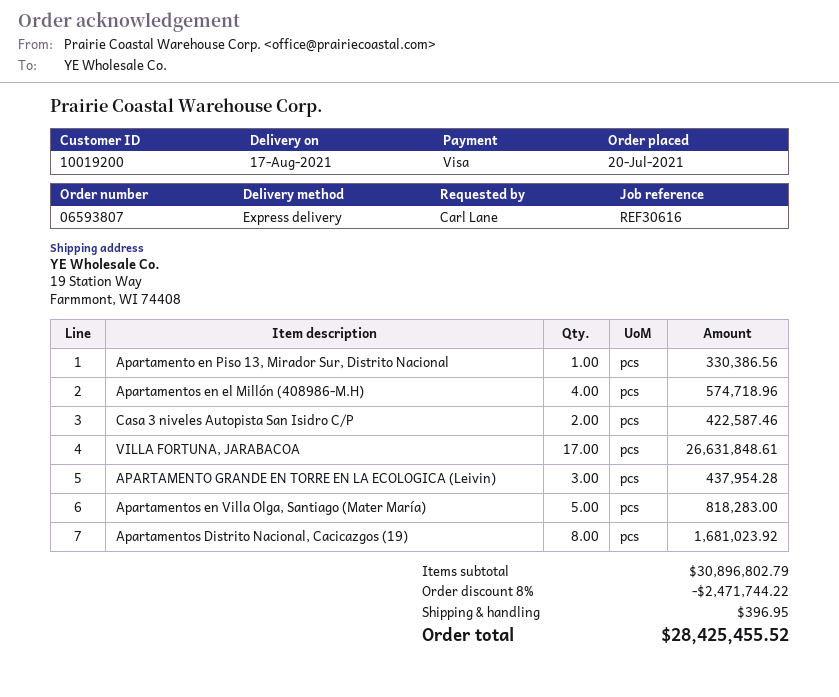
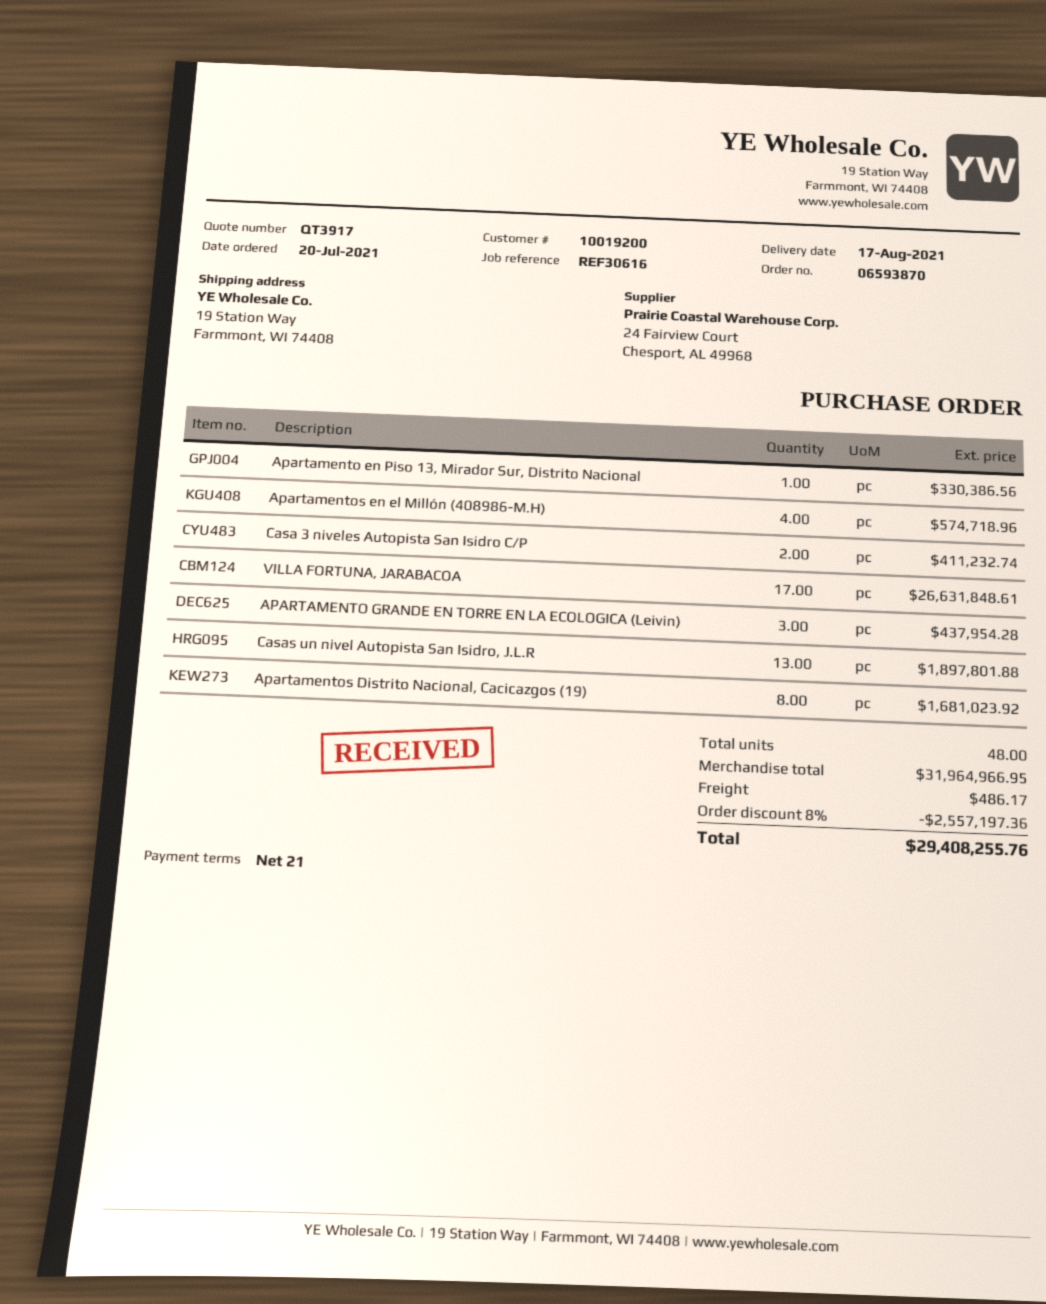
order number: 06593807 -> 06593870
Casa 3 niveles Autopista San Isidro C/P: 2 for 422587.46 -> 2 for 411232.74
Apartamentos en Villa Olga, Santiago (Mater María): 5 for 818283.00 -> none
Casas un nivel Autopista San Isidro, J.L.R: none -> 13 for 1897801.88
subtotal: 30896802.79 -> 31964966.95
discount: 8% = 2471744.22 -> 8% = 2557197.36
shipping: 396.95 -> 486.17
total: 28425455.52 -> 29408255.76

